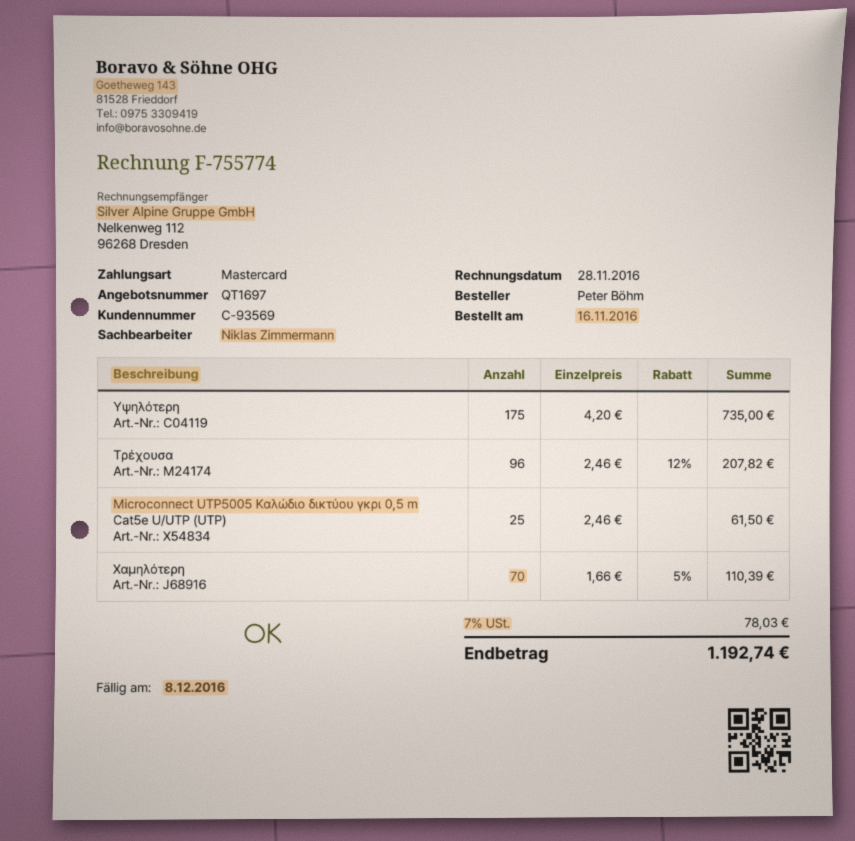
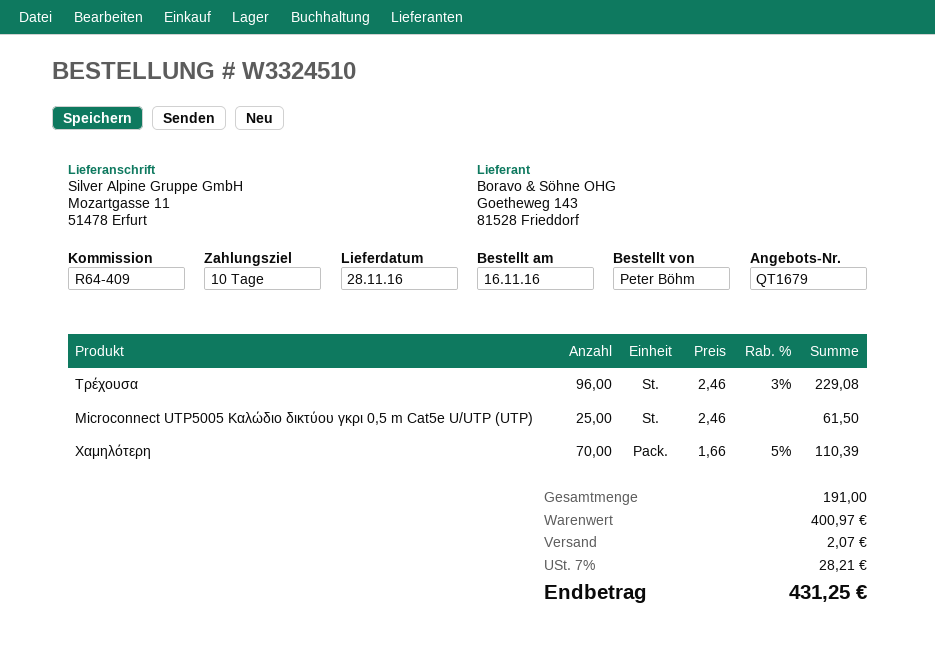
quote number: QT1697 -> QT1679
Υψηλότερη: 175 x 4.20 = 735.00 -> none
Τρέχουσα: 96 x 2.46 - 12% = 207.82 -> 96 x 2.46 - 3% = 229.08
shipping: none -> 2.07
tax: 7% = 78.03 -> 7% = 28.21
total: 1192.74 -> 431.25

